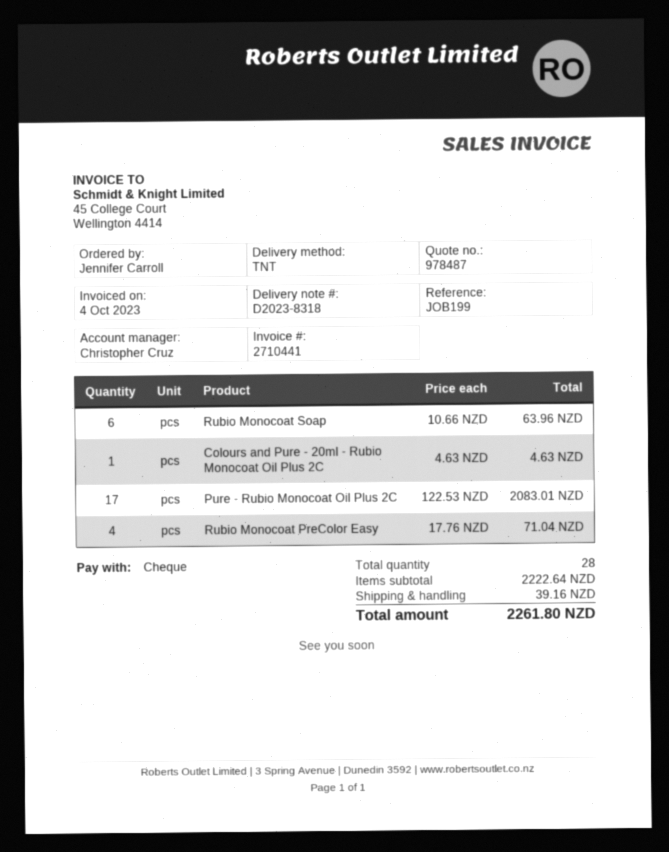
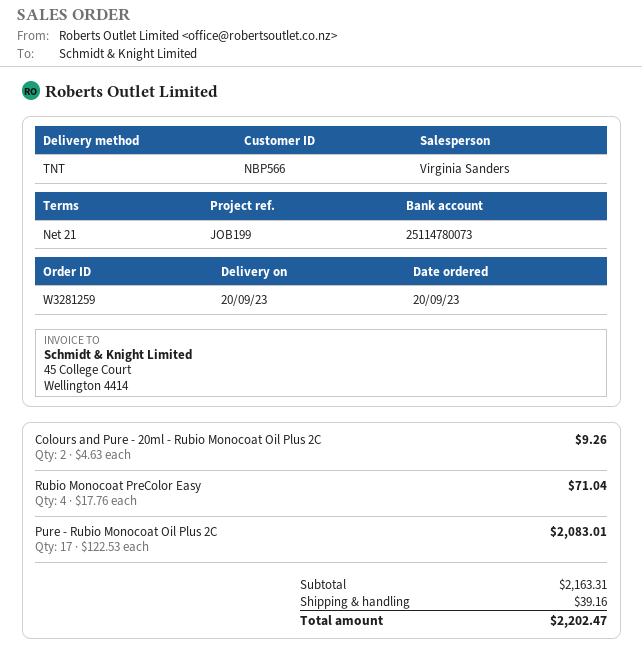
sales rep: Christopher Cruz -> Virginia Sanders
Rubio Monocoat Soap: 6 x 10.66 = 63.96 -> none
Colours and Pure - 20ml - Rubio Monocoat Oil Plus 2C: 1 x 4.63 = 4.63 -> 2 x 4.63 = 9.26
subtotal: 2222.64 -> 2163.31
total: 2261.80 -> 2202.47

